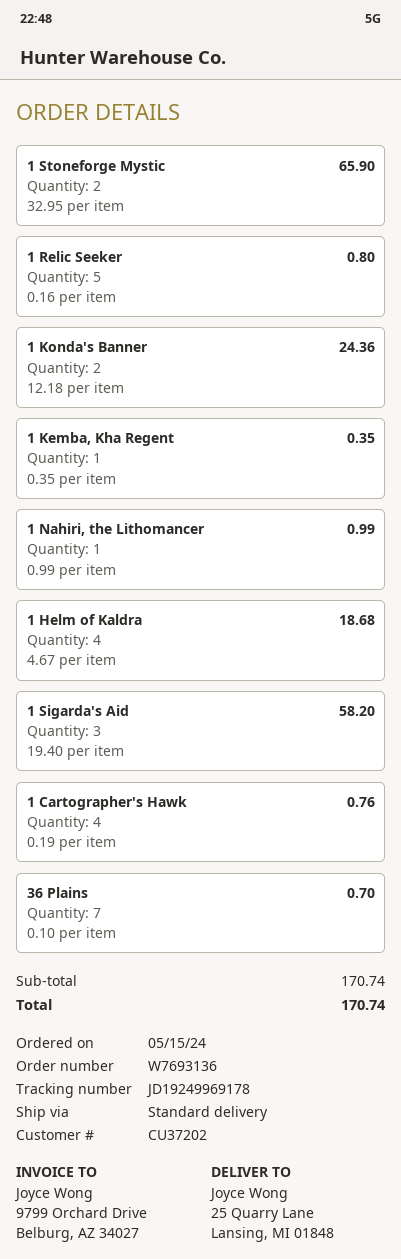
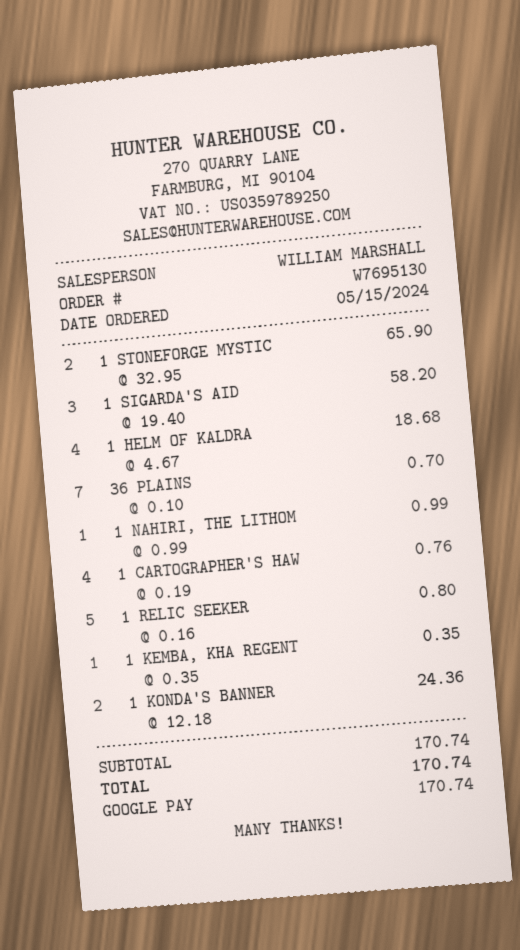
order number: W7693136 -> W7695130

